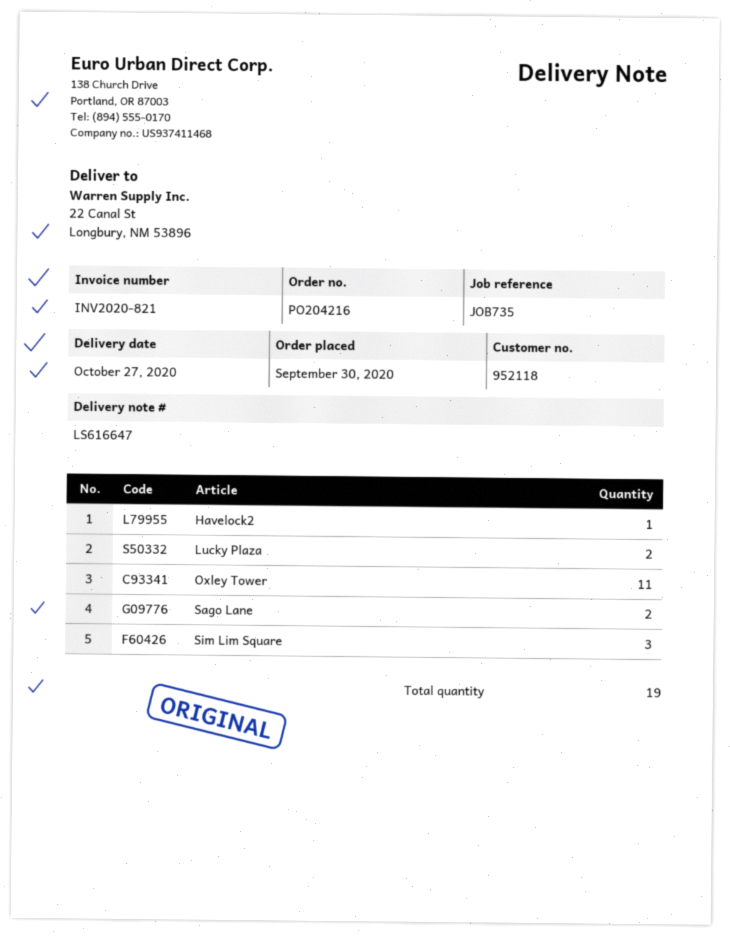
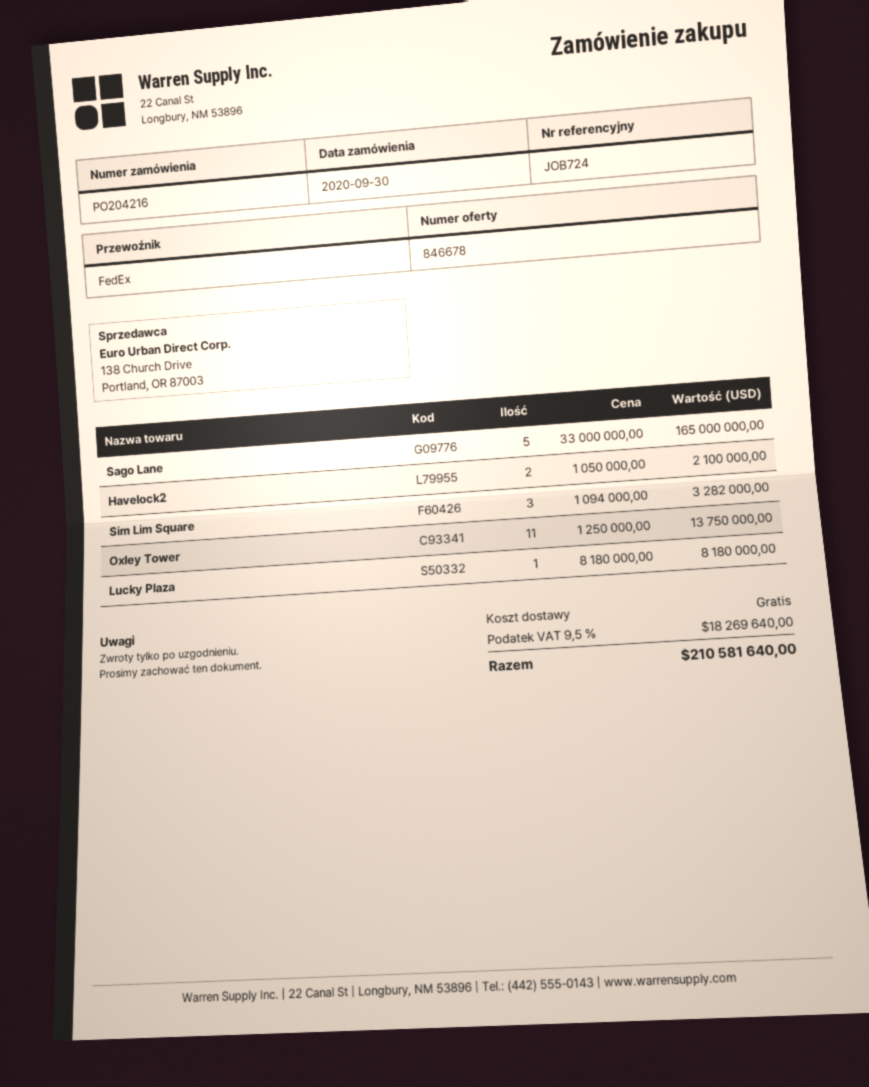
reference: JOB735 -> JOB724
Havelock2: 1 -> 2
Lucky Plaza: 2 -> 1
Sago Lane: 2 -> 5

